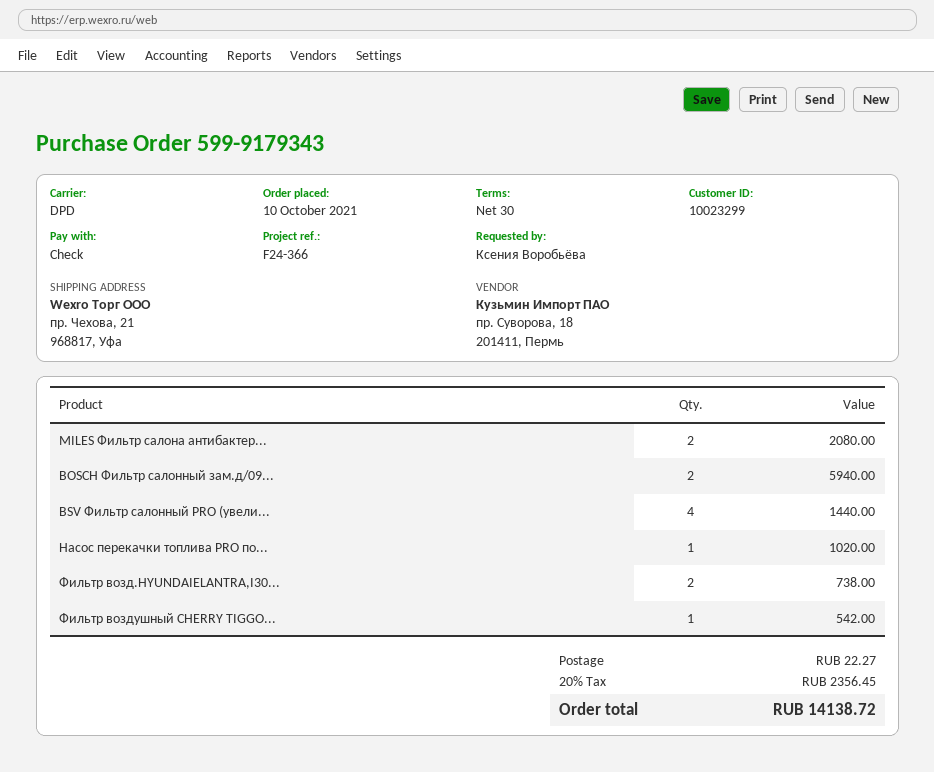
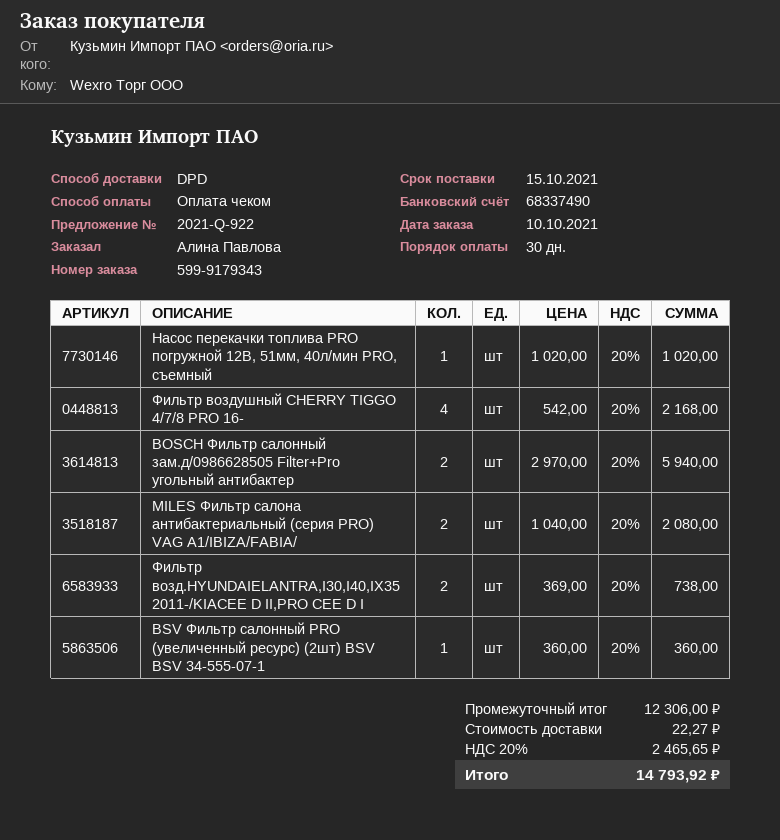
ordered by: Ксения Воробьёва -> Алина Павлова
BSV Фильтр салонный PRO (увели...: 4 for 1440.00 -> 1 for 360.00
Фильтр воздушный CHERRY TIGGO...: 1 for 542.00 -> 4 for 2168.00
tax: 20% = 2356.45 -> 20% = 2465.65
total: 14138.72 -> 14793.92

